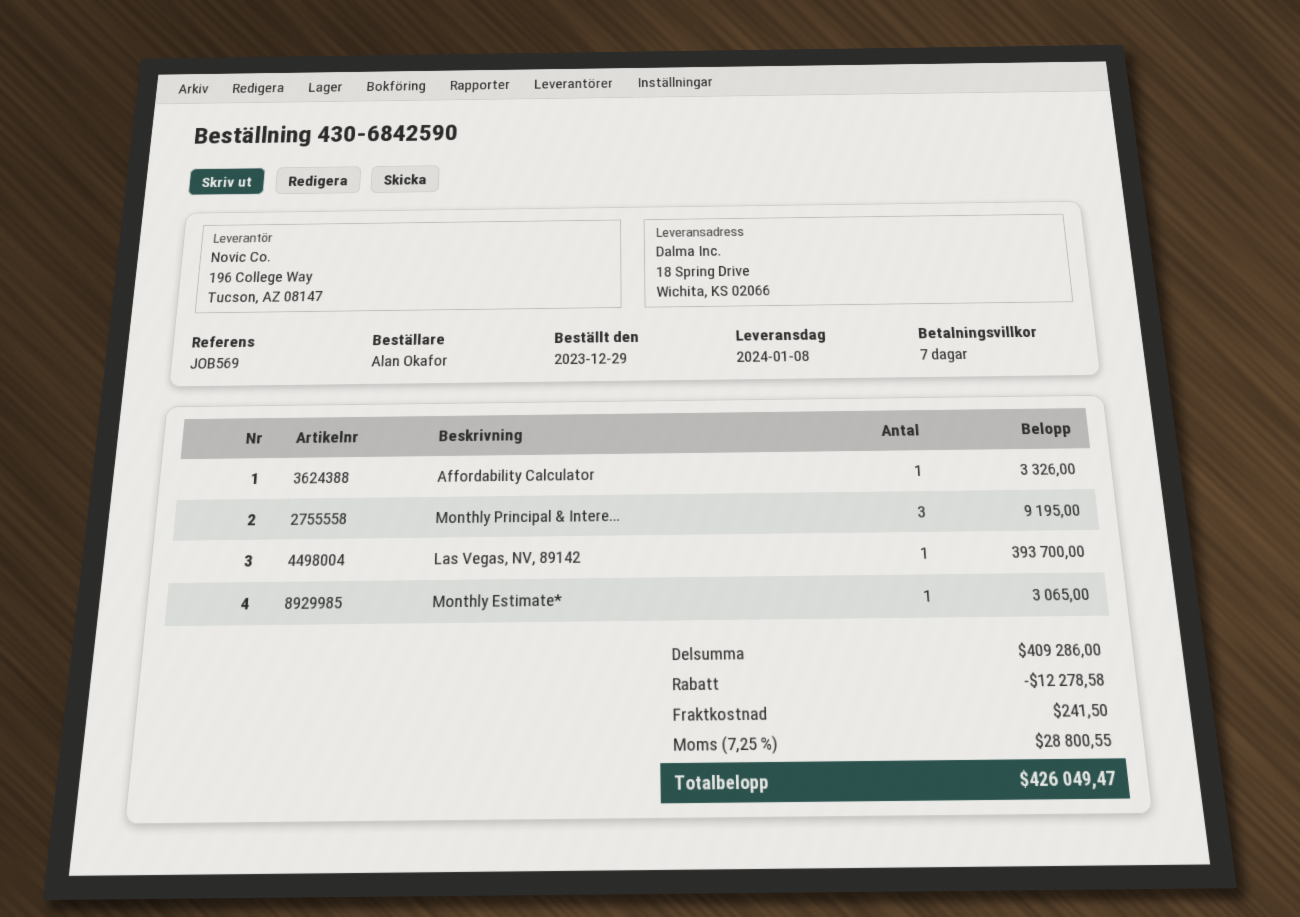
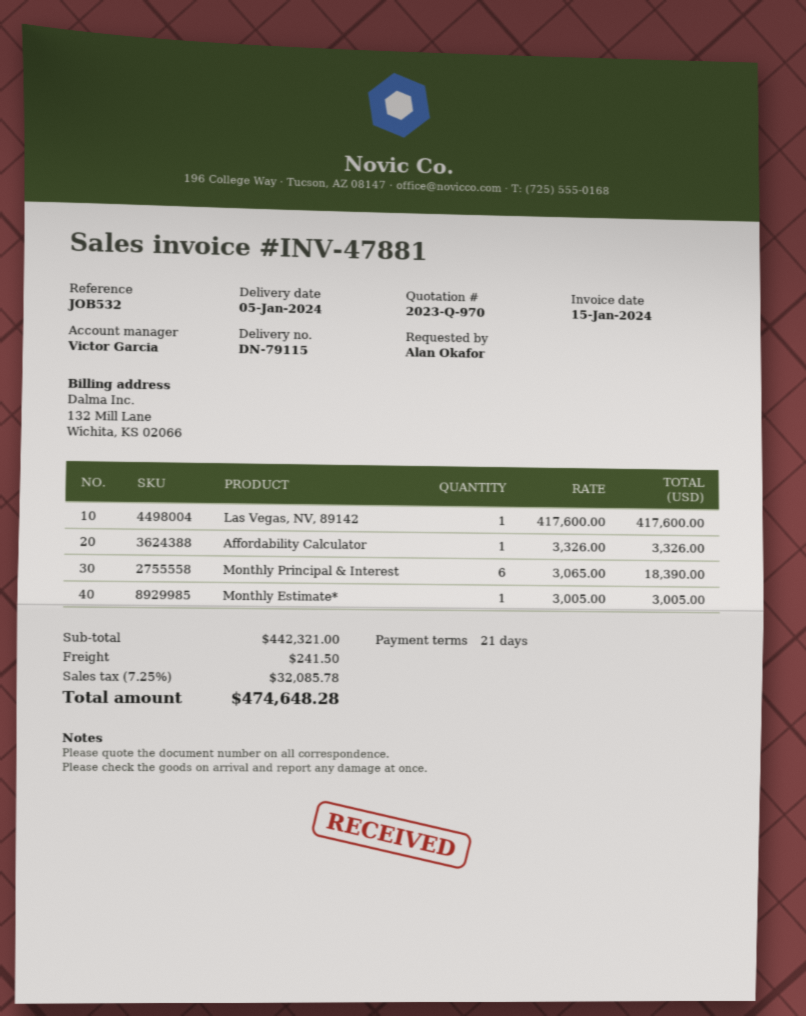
delivery date: 2024-01-08 -> 2024-01-05
payment terms: 7 days -> 21 days
reference: JOB569 -> JOB532
Monthly Principal & Intere...: 3 for 9195.00 -> 6 for 18390.00
Las Vegas, NV, 89142: 1 for 393700.00 -> 1 for 417600.00
Monthly Estimate*: 1 for 3065.00 -> 1 for 3005.00
subtotal: 409286.00 -> 442321.00
discount: 12278.58 -> none
tax: 7.25% = 28800.55 -> 7.25% = 32085.78
total: 426049.47 -> 474648.28

